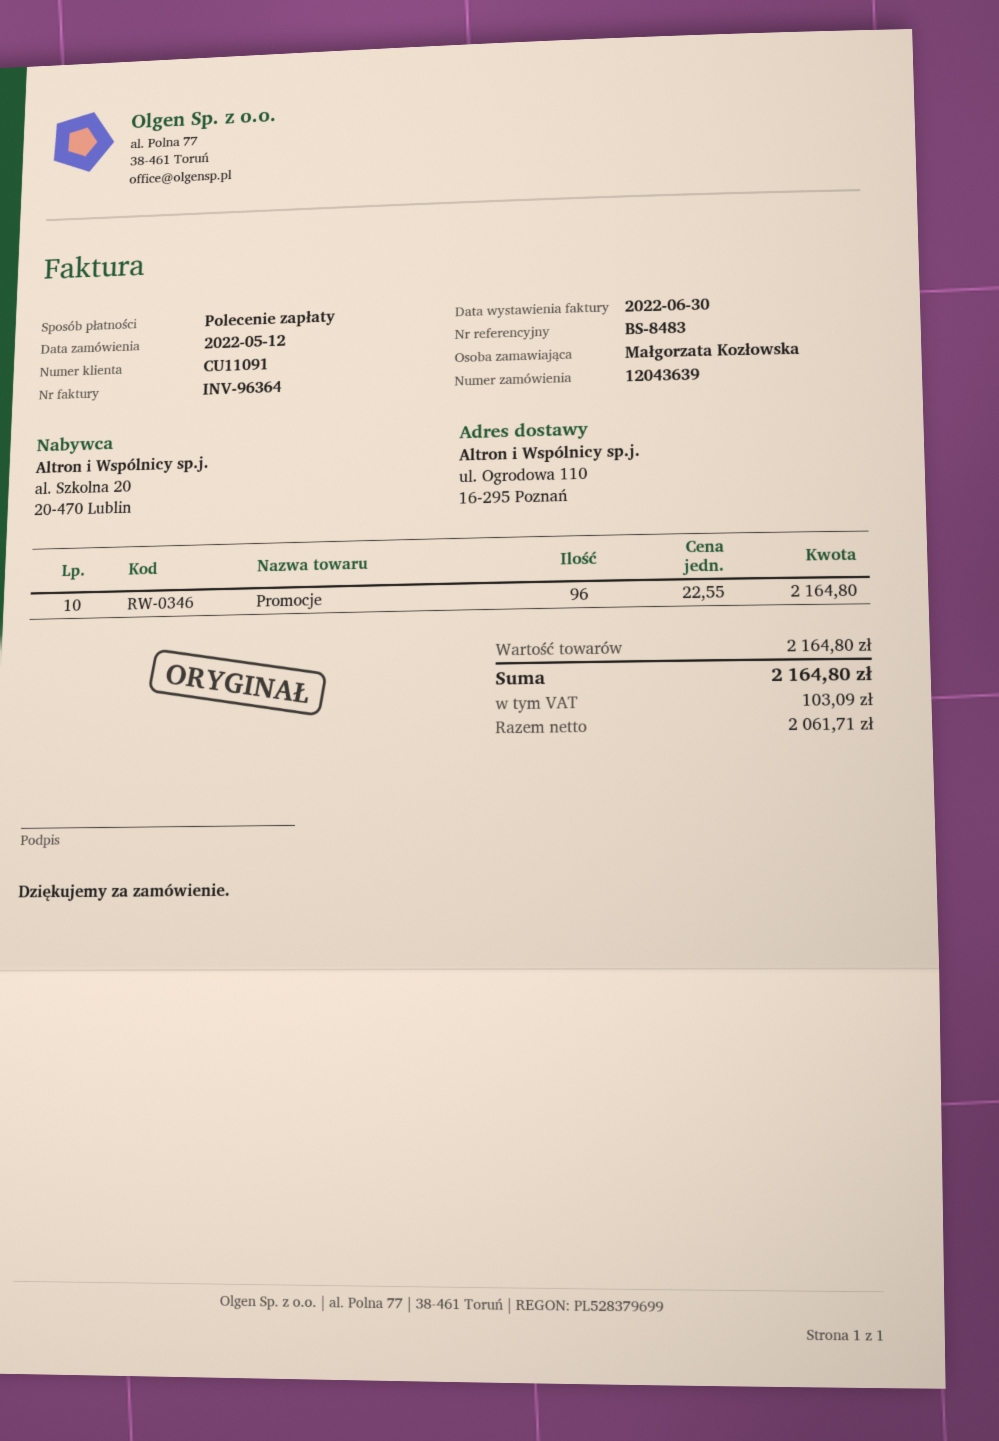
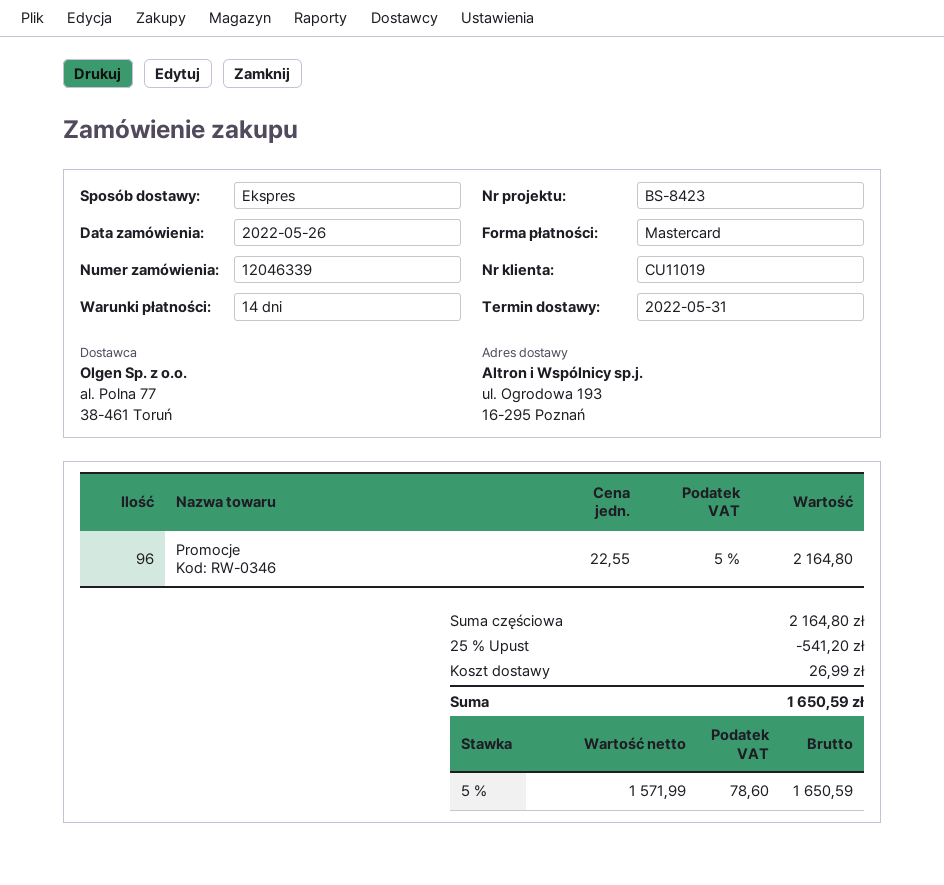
order number: 12043639 -> 12046339
order date: 2022-05-12 -> 2022-05-26
customer number: CU11091 -> CU11019
reference: BS-8483 -> BS-8423
payment method: direct debit -> Mastercard
ship to: ul. Ogrodowa 110, 16-295 Poznań -> ul. Ogrodowa 193, 16-295 Poznań
discount: none -> 25% = 541.20
shipping: none -> 26.99
net: 2061.71 -> 1571.99
tax: 103.09 -> 78.60
total: 2164.80 -> 1650.59

